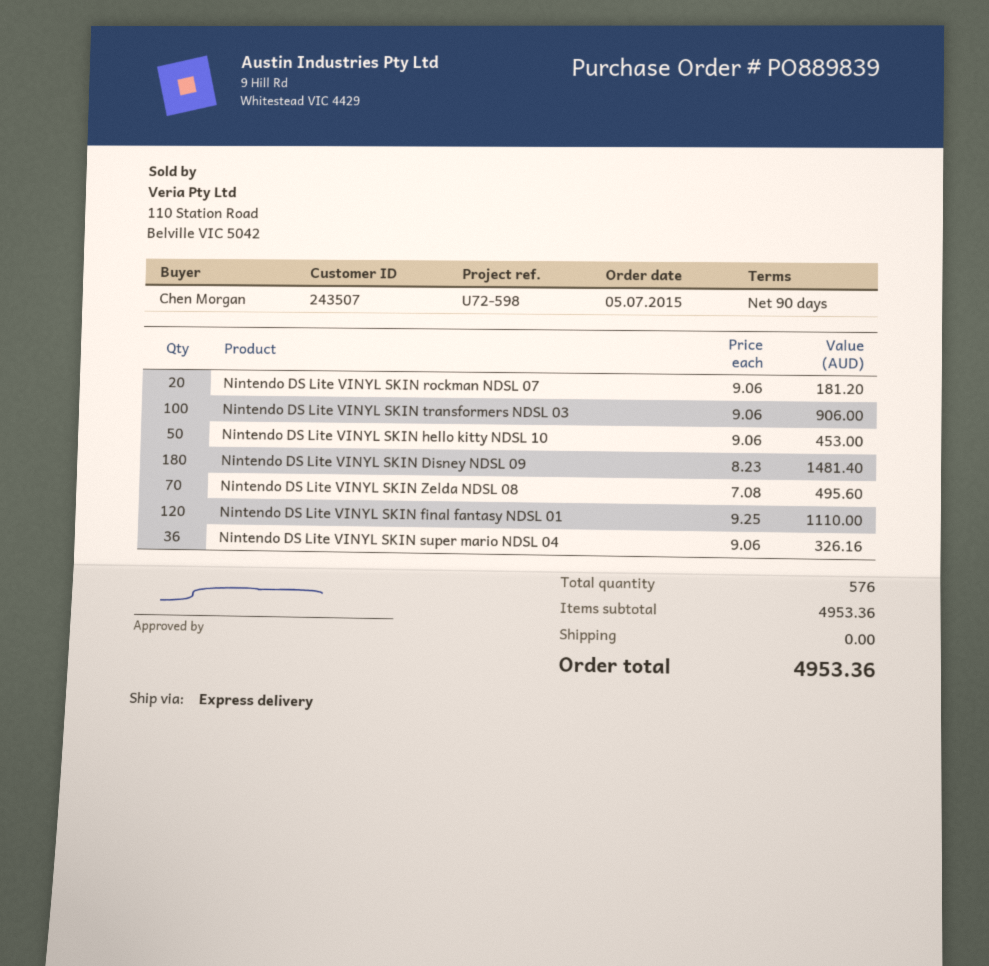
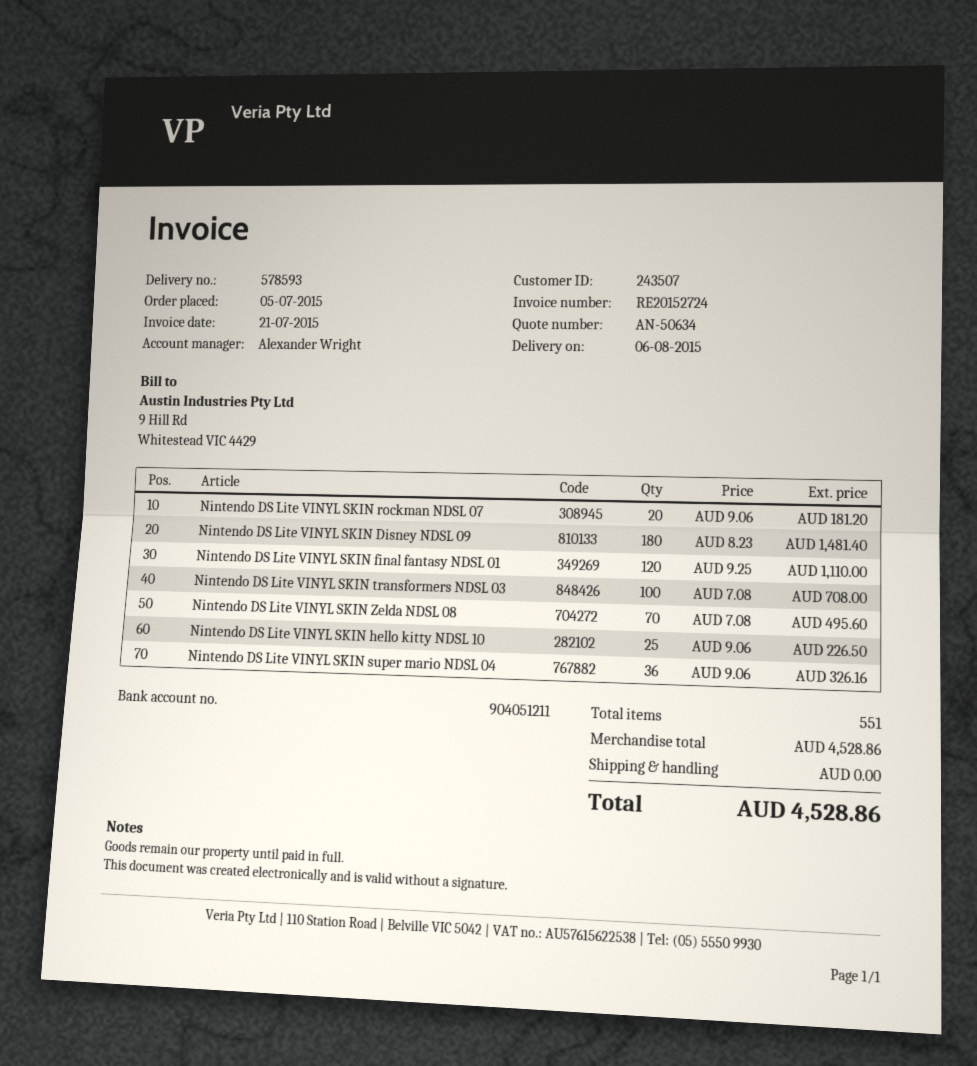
Nintendo DS Lite VINYL SKIN transformers NDSL 03: 100 x 9.06 = 906.00 -> 100 x 7.08 = 708.00
Nintendo DS Lite VINYL SKIN hello kitty NDSL 10: 50 x 9.06 = 453.00 -> 25 x 9.06 = 226.50
total quantity: 576 -> 551
subtotal: 4953.36 -> 4528.86
total: 4953.36 -> 4528.86

